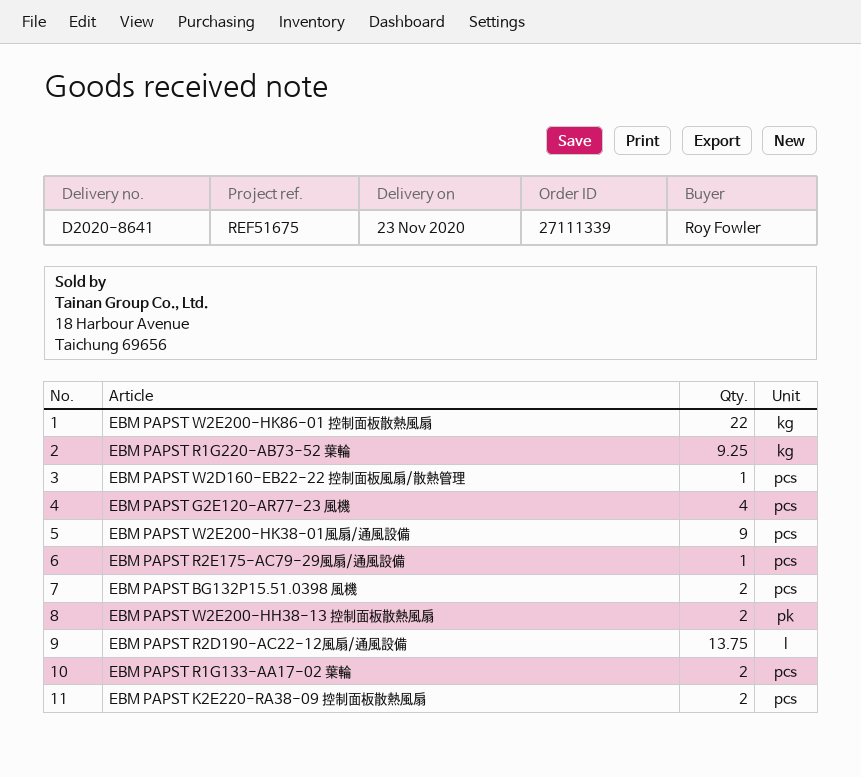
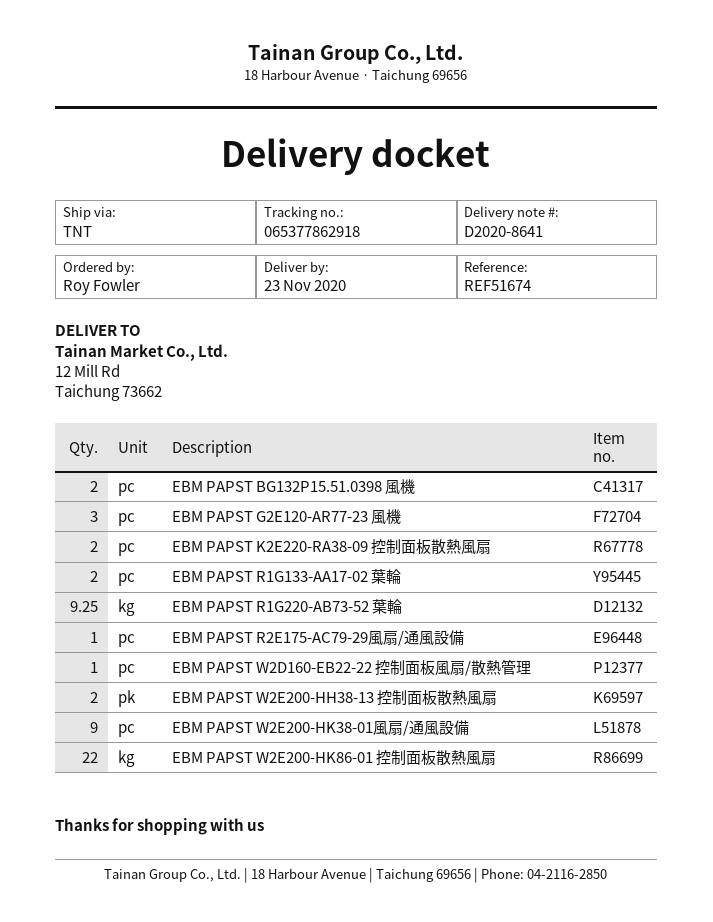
reference: REF51675 -> REF51674
EBM PAPST G2E120-AR77-23 風機: 4 -> 3
EBM PAPST R2D190-AC22-12風扇/通風設備: 13.75 -> none

